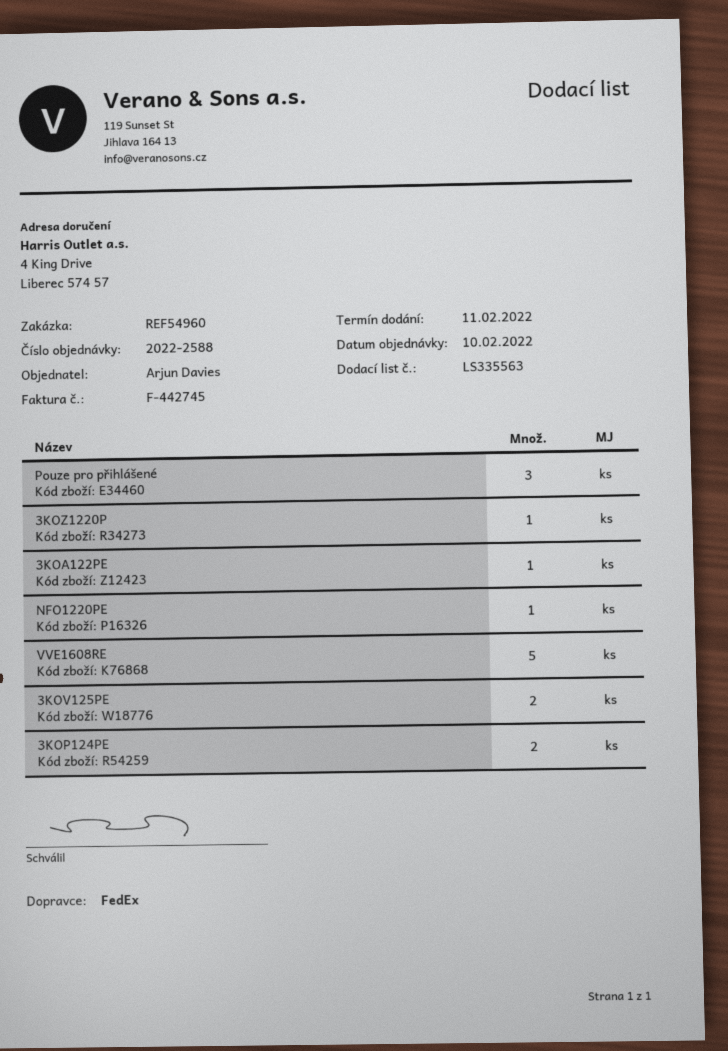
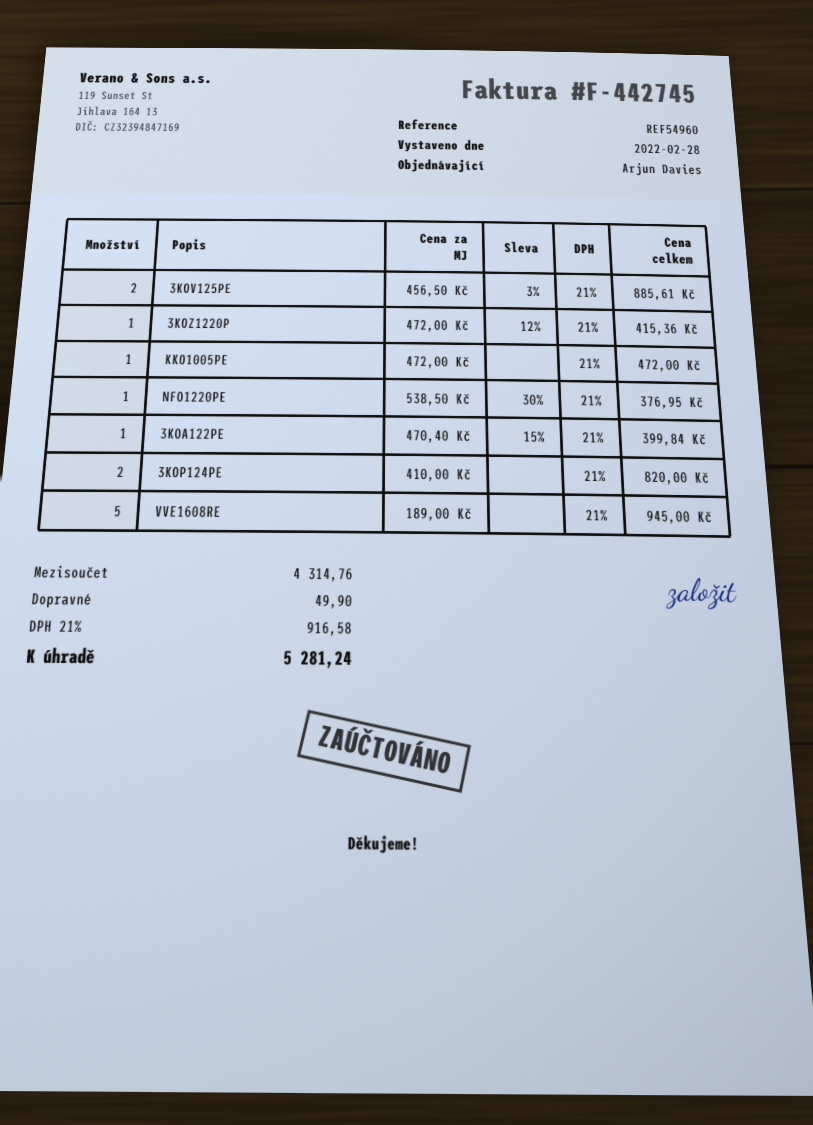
Pouze pro přihlášené: 3 -> none
KKO1005PE: none -> 1

